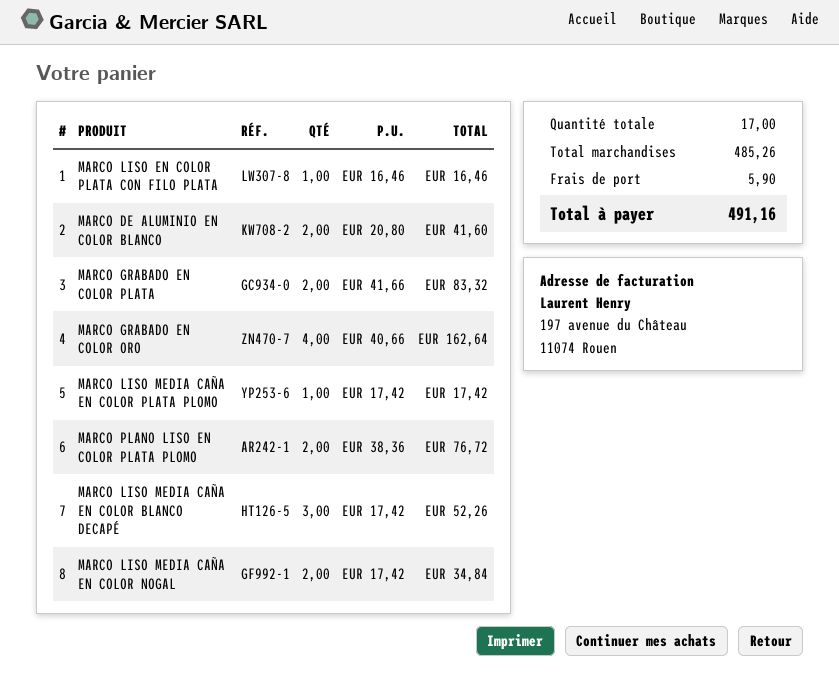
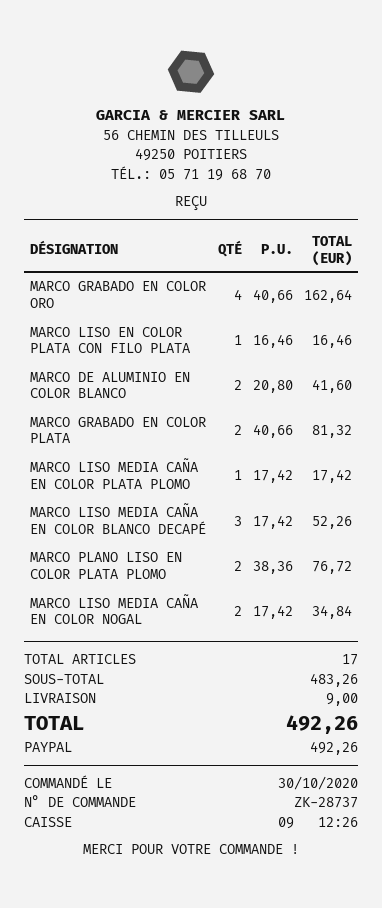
MARCO GRABADO EN COLOR PLATA: 2 x 41.66 = 83.32 -> 2 x 40.66 = 81.32
subtotal: 485.26 -> 483.26
shipping: 5.90 -> 9.00
total: 491.16 -> 492.26

